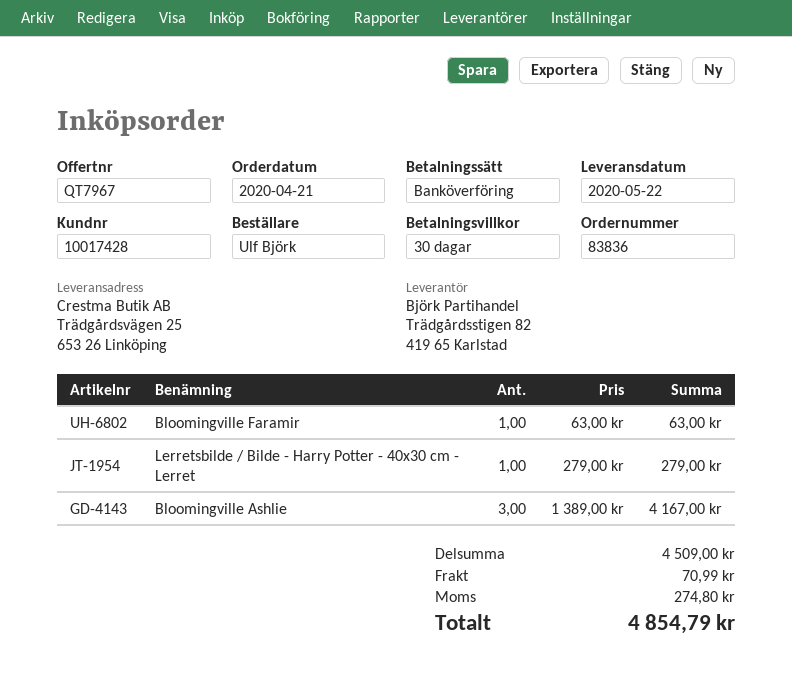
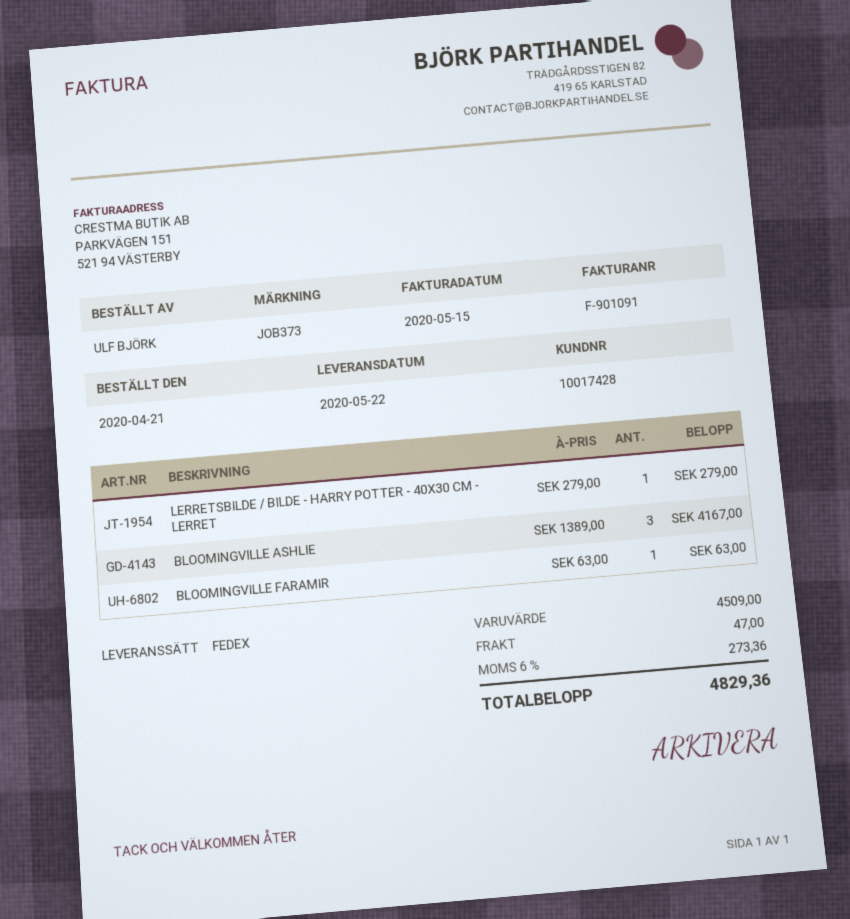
shipping: 70.99 -> 47.00
tax: 274.80 -> 273.36
total: 4854.79 -> 4829.36

